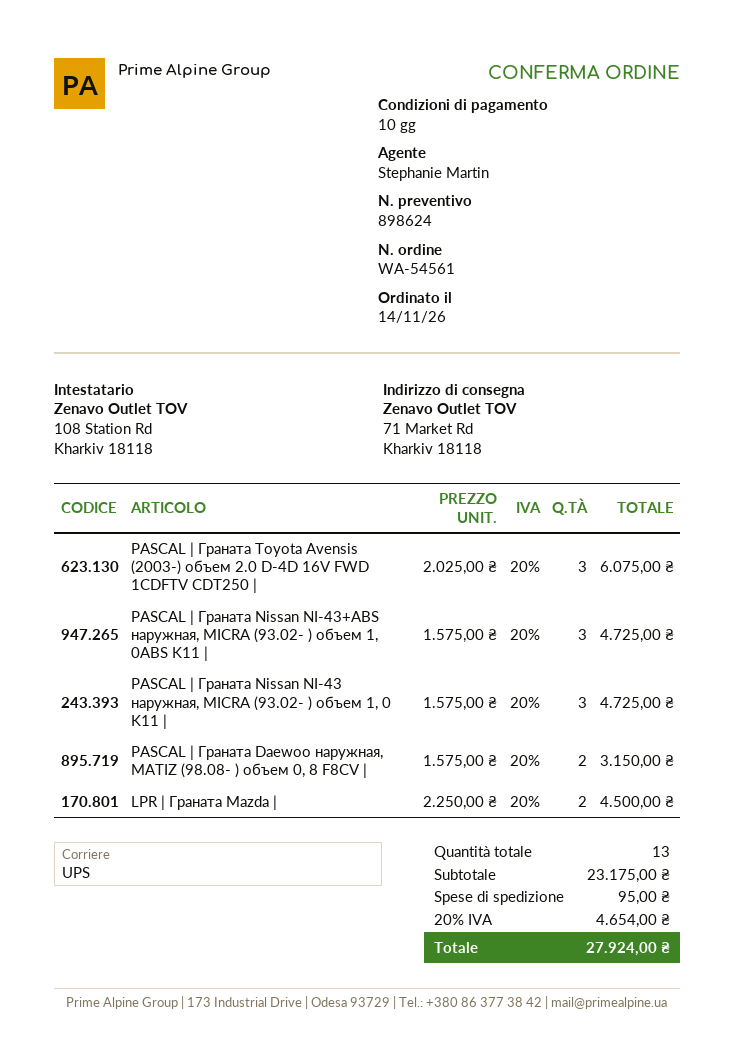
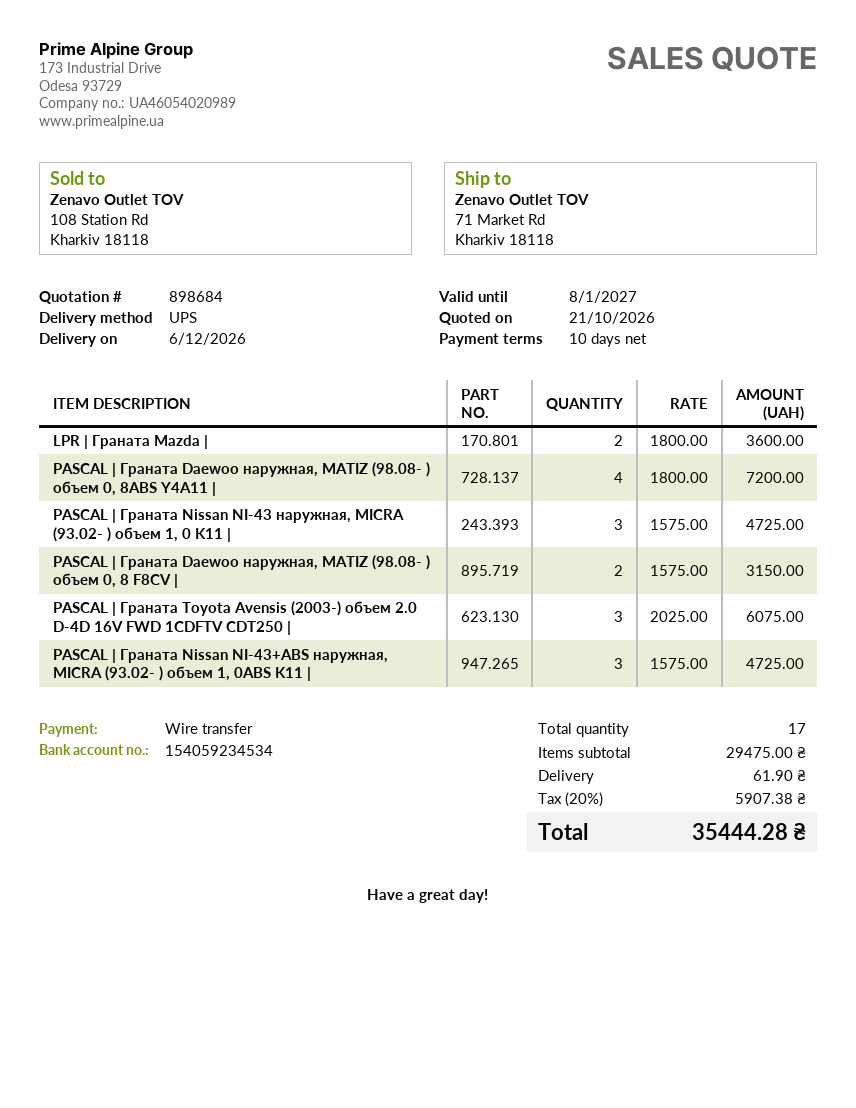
quote number: 898624 -> 898684
LPR | Граната Mazda |: 2 x 2250.00 = 4500.00 -> 2 x 1800.00 = 3600.00
PASCAL | Граната Daewoo наружная, MATIZ (98.08- ) объем 0, 8ABS Y4A11 |: none -> 4 x 1800.00 = 7200.00
total quantity: 13 -> 17
subtotal: 23175.00 -> 29475.00
shipping: 95.00 -> 61.90
tax: 20% = 4654.00 -> 20% = 5907.38
total: 27924.00 -> 35444.28

